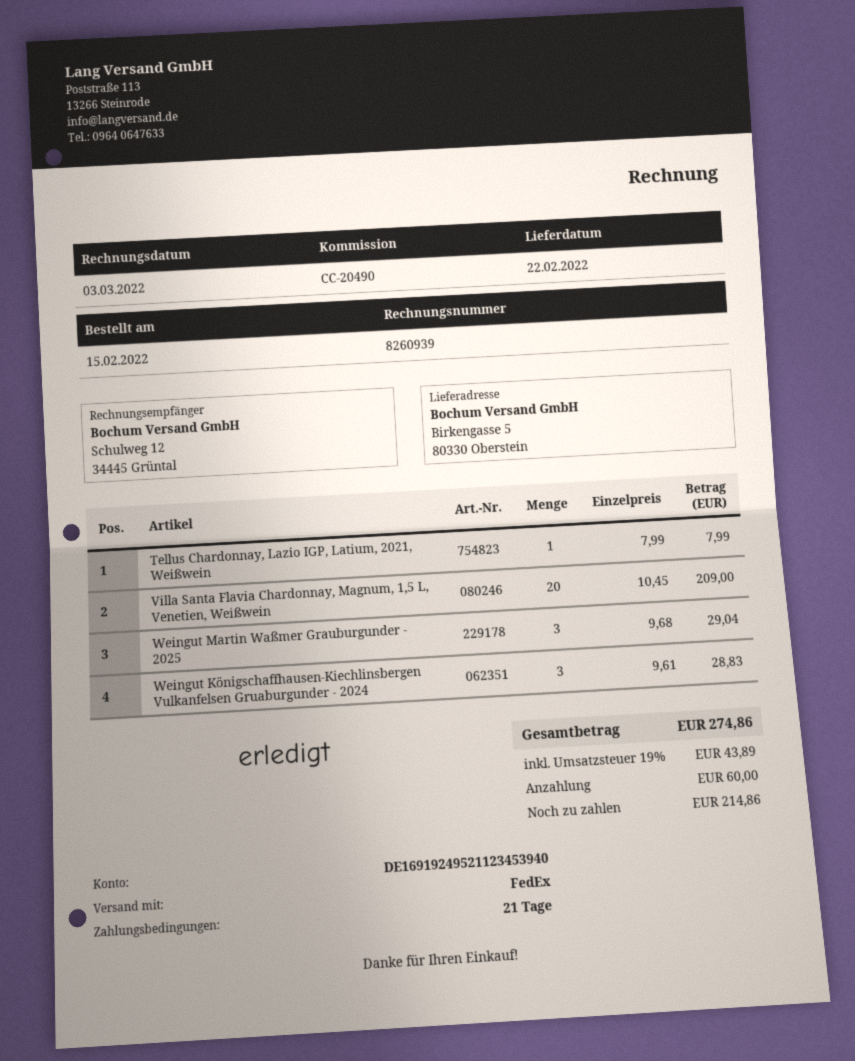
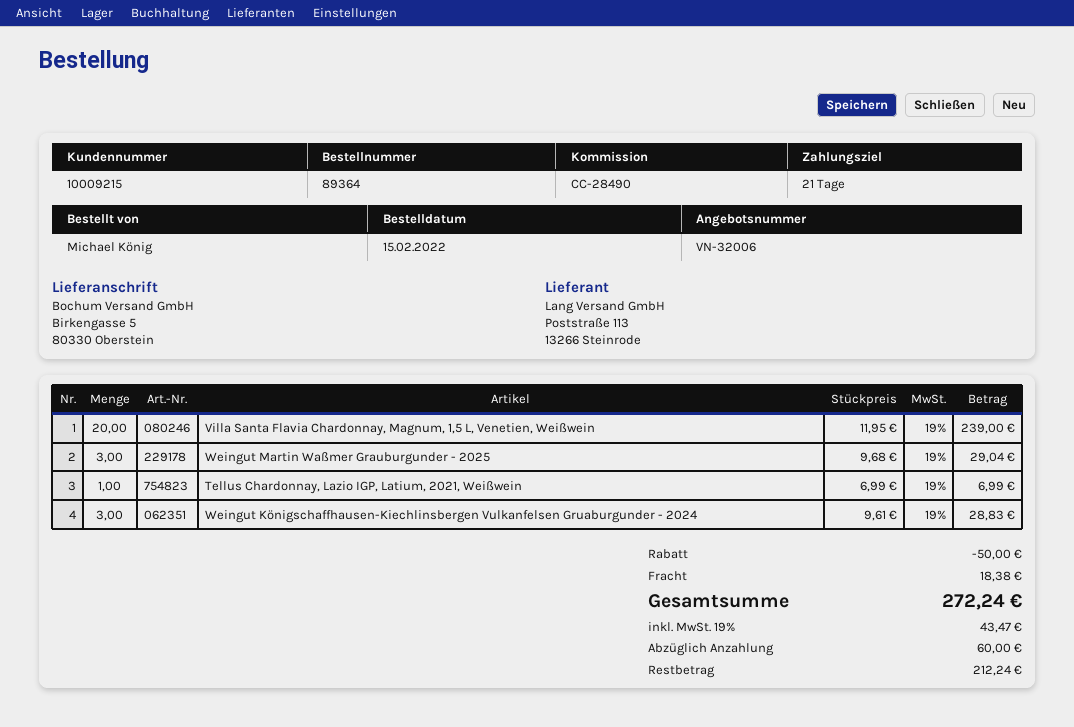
reference: CC-20490 -> CC-28490
Tellus Chardonnay, Lazio IGP, Latium, 2021, Weißwein: 1 x 7.99 = 7.99 -> 1 x 6.99 = 6.99
Villa Santa Flavia Chardonnay, Magnum, 1,5 L, Venetien, Weißwein: 20 x 10.45 = 209.00 -> 20 x 11.95 = 239.00
discount: none -> 50.00
shipping: none -> 18.38
tax: 19% = 43.89 -> 19% = 43.47
total: 274.86 -> 272.24
balance: 214.86 -> 212.24

